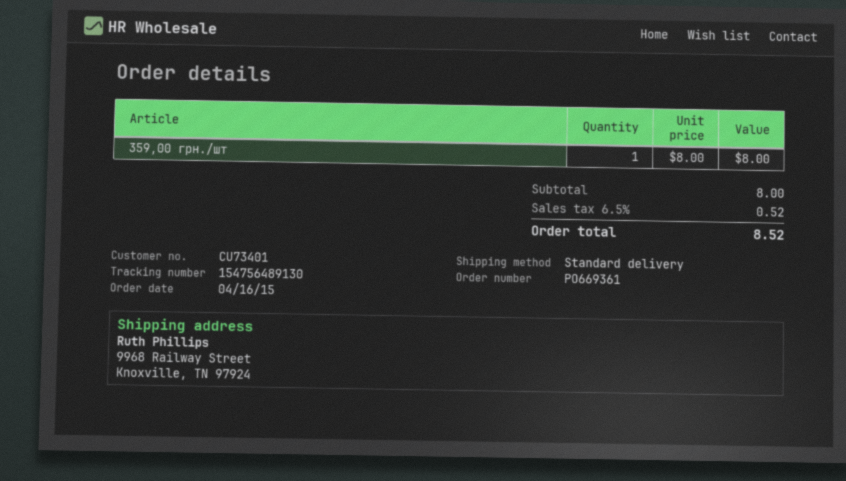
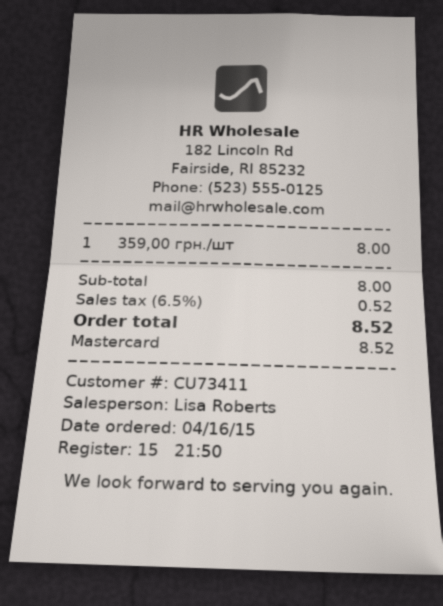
customer number: CU73401 -> CU73411

